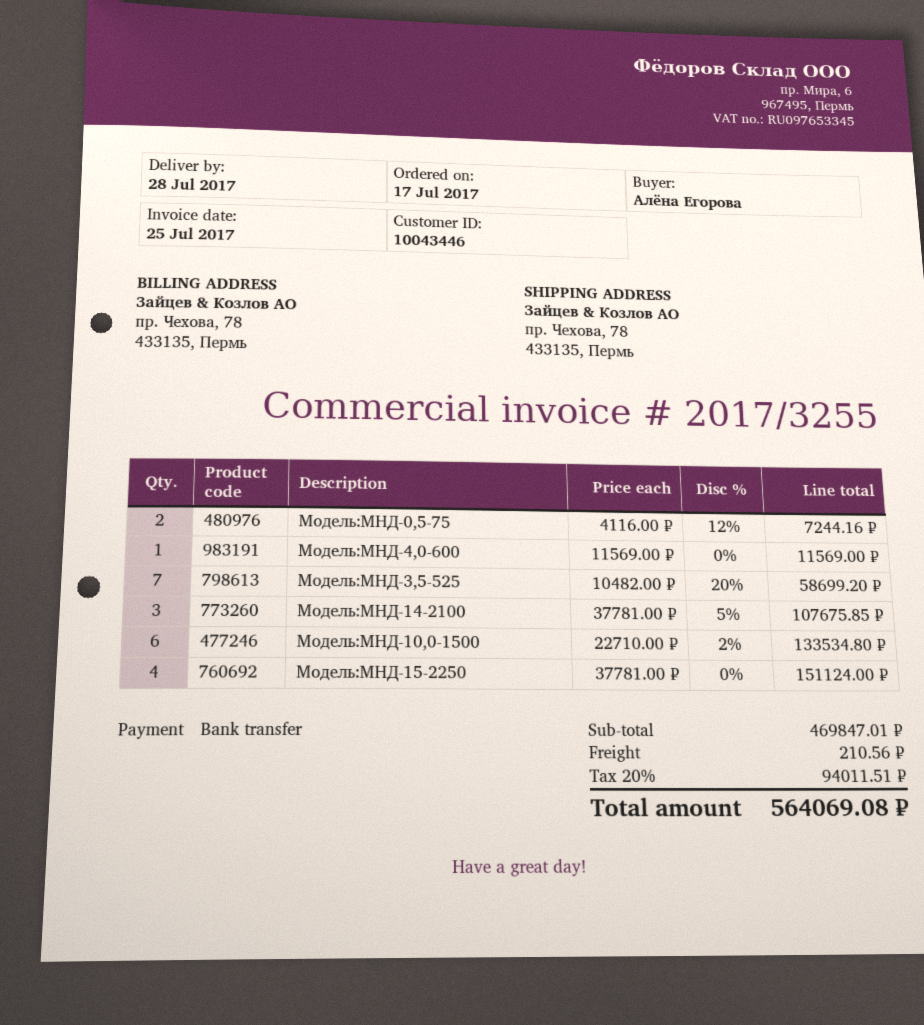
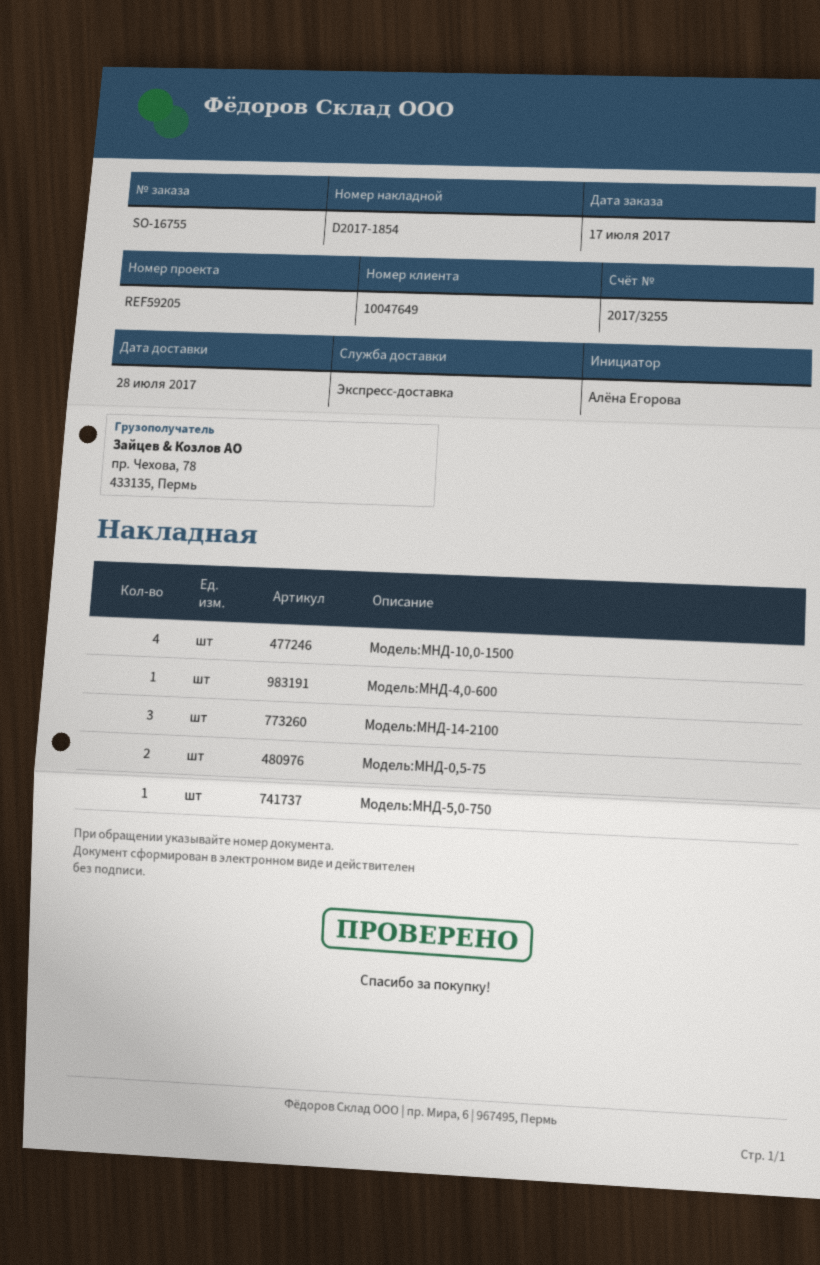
customer number: 10043446 -> 10047649
Модель:МНД-3,5-525: 7 -> none
Модель:МНД-10,0-1500: 6 -> 4
Модель:МНД-15-2250: 4 -> none
Модель:МНД-5,0-750: none -> 1

